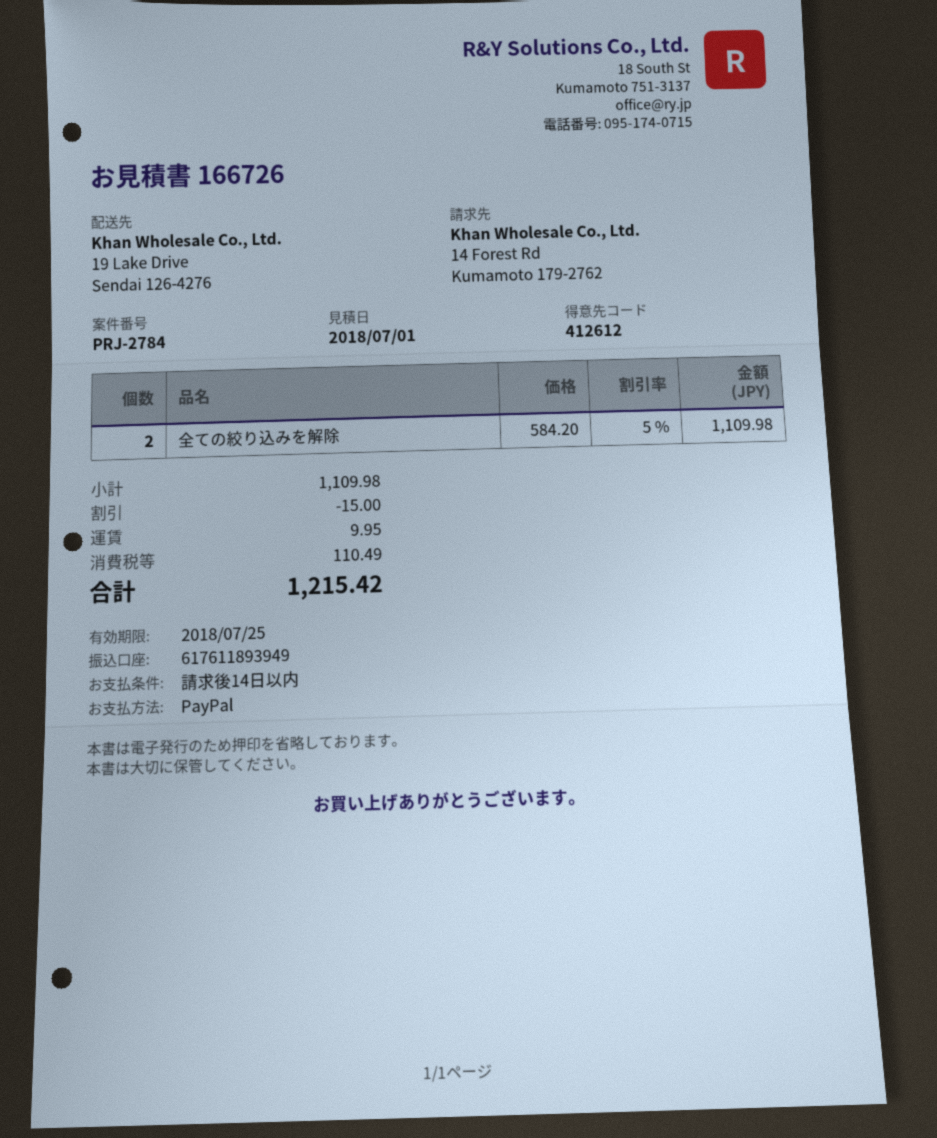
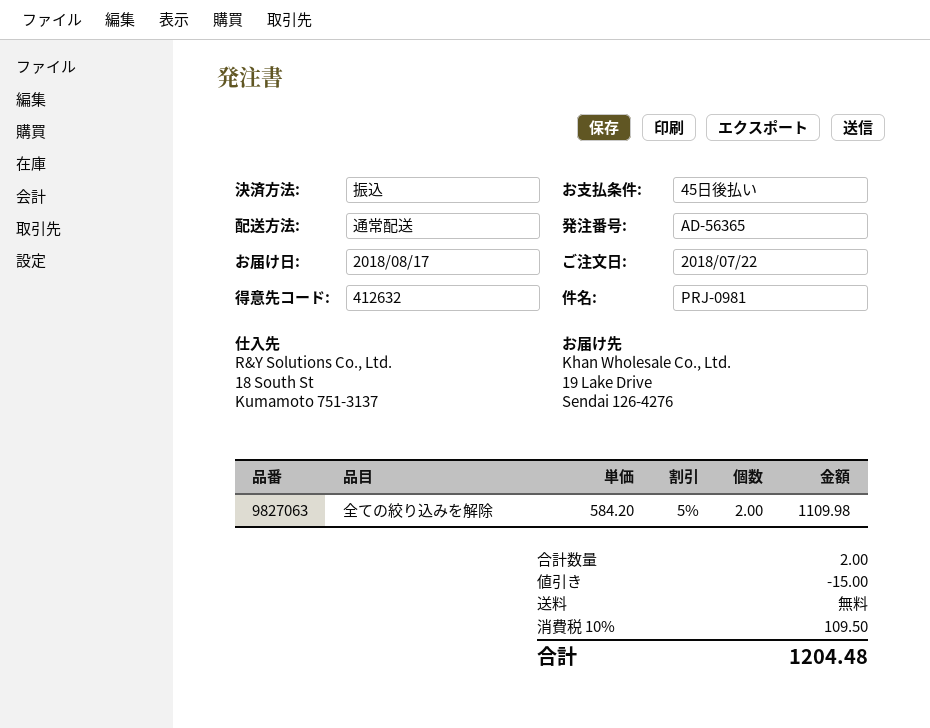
payment terms: 14 days -> 45 days
customer number: 412612 -> 412632
reference: PRJ-2784 -> PRJ-0981
payment method: PayPal -> bank transfer
shipping: 9.95 -> 0.00
tax: 110.49 -> 109.50
total: 1215.42 -> 1204.48

